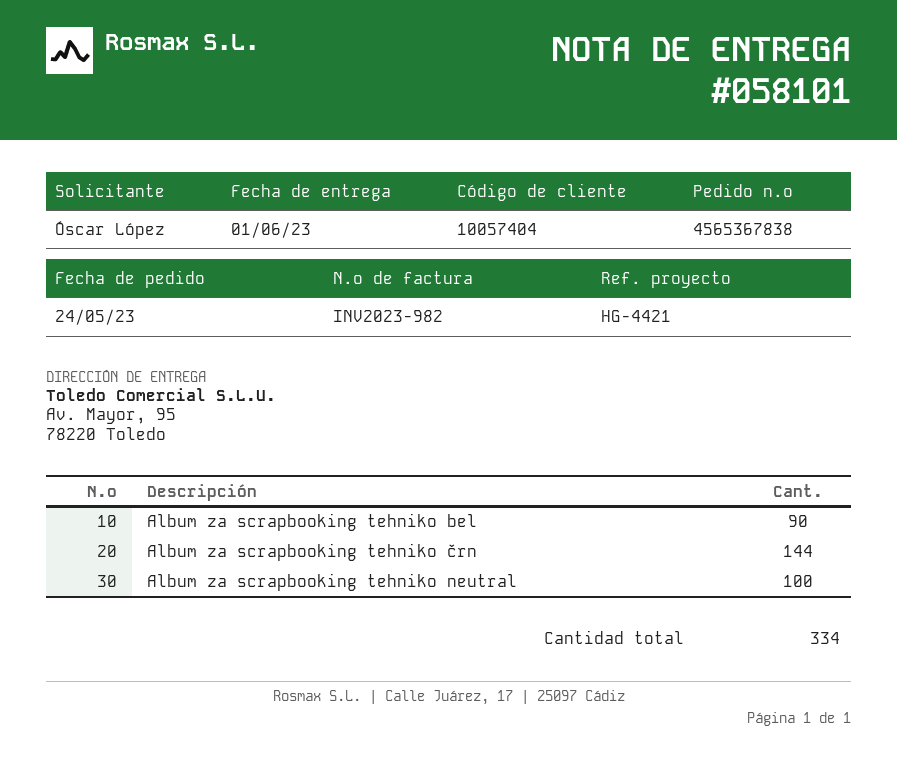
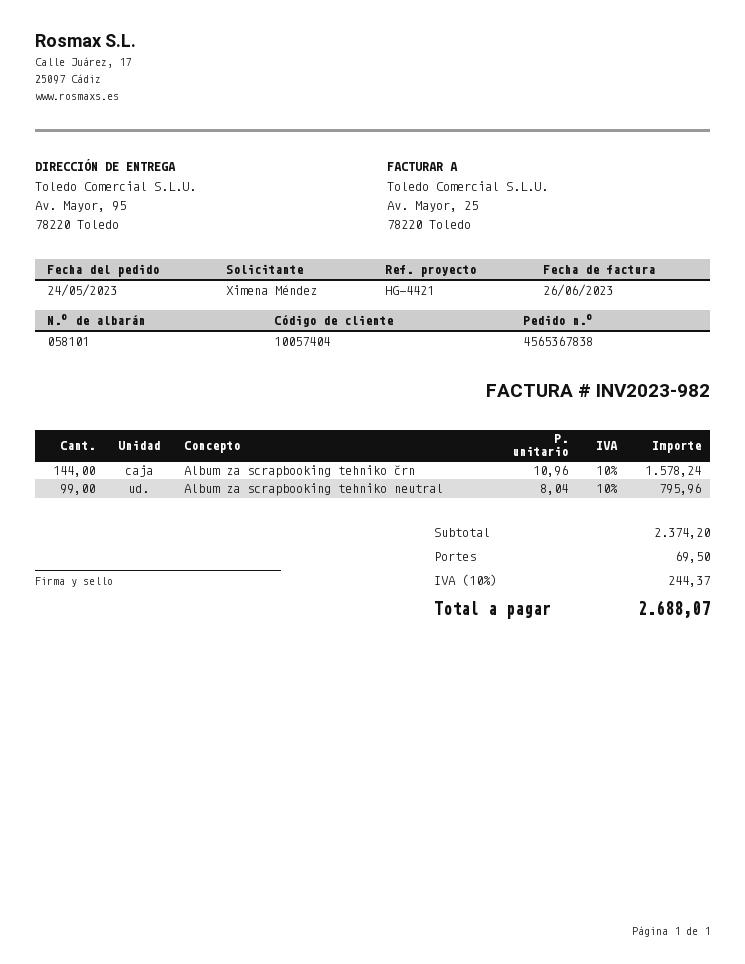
ordered by: Óscar López -> Ximena Méndez
Album za scrapbooking tehniko bel: 90 -> none
Album za scrapbooking tehniko neutral: 100 -> 99

